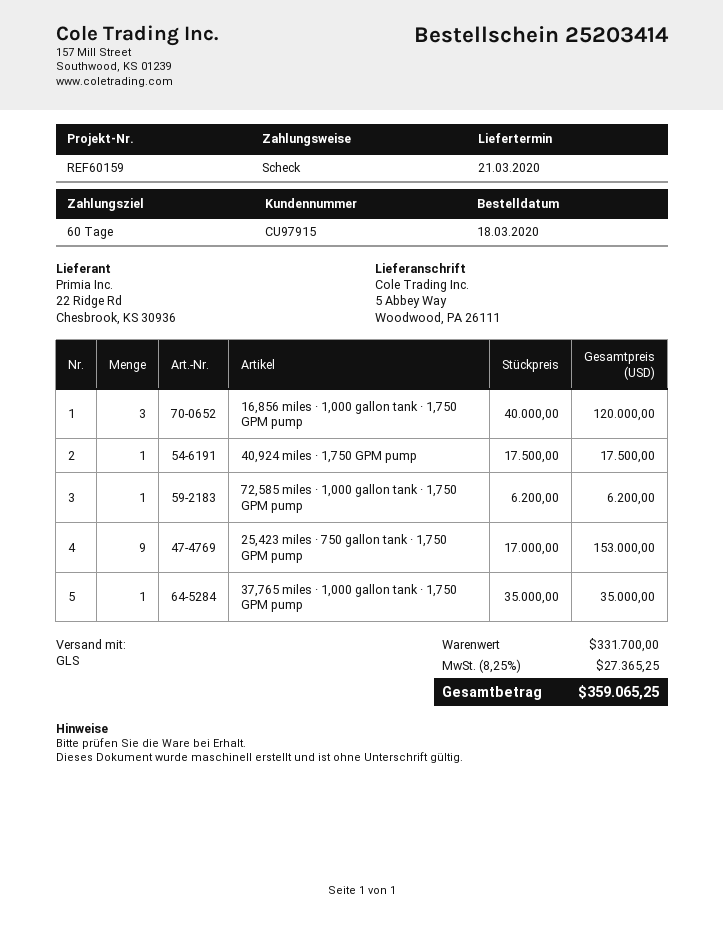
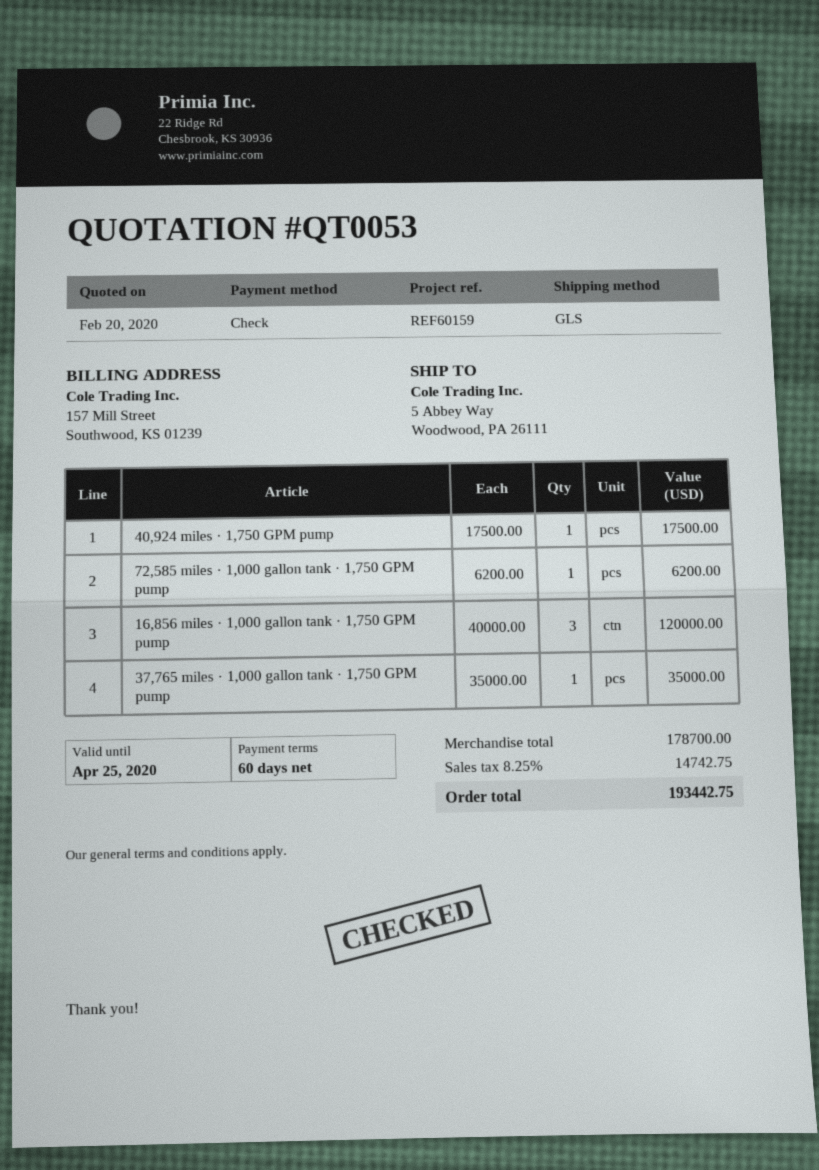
25,423 miles · 750 gallon tank · 1,750 GPM pump: 9 x 17000.00 = 153000.00 -> none
subtotal: 331700.00 -> 178700.00
tax: 8.25% = 27365.25 -> 8.25% = 14742.75
total: 359065.25 -> 193442.75

